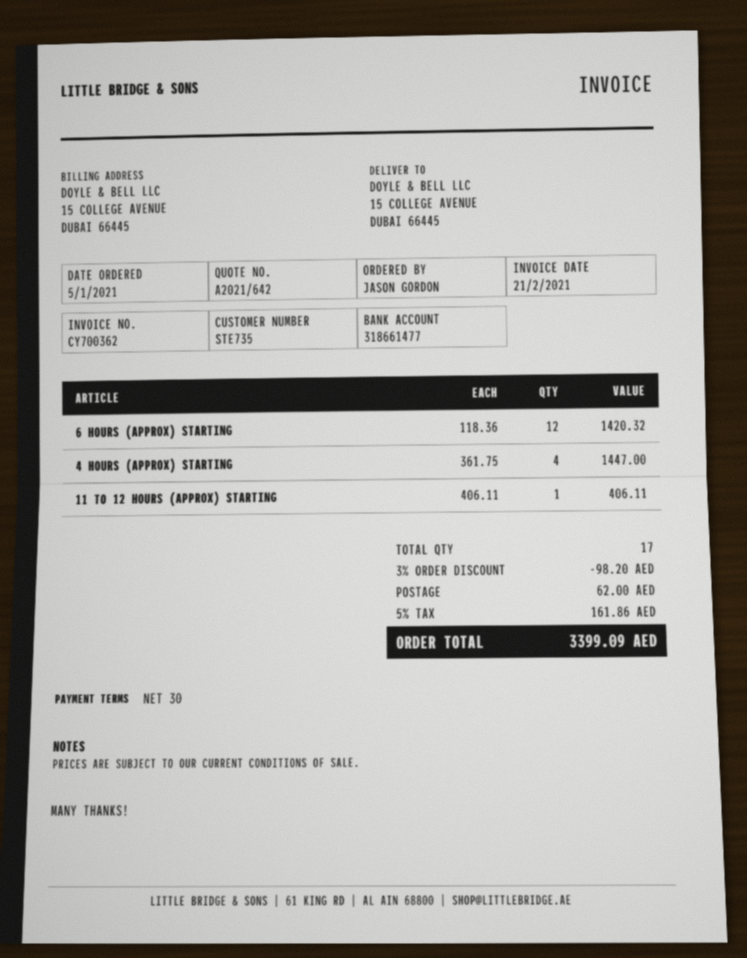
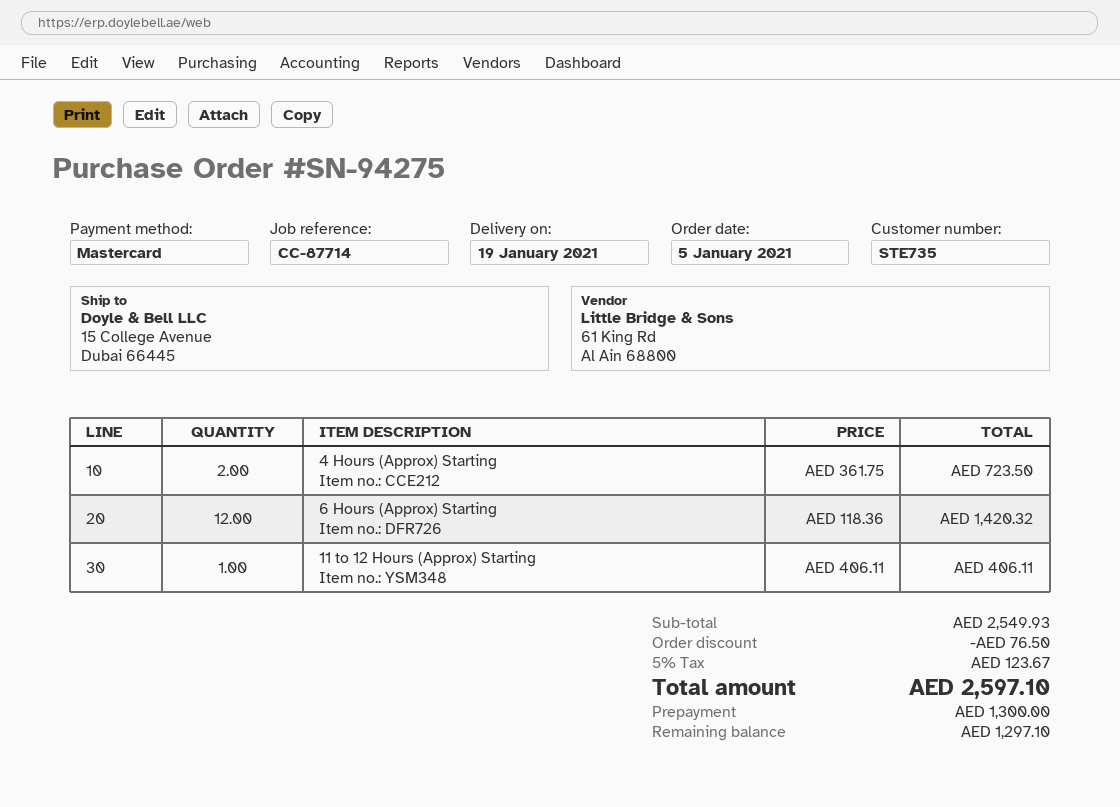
4 HOURS (APPROX) STARTING: 4 x 361.75 = 1447.00 -> 2 x 361.75 = 723.50
discount: 98.20 -> 76.50
shipping: 62.00 -> none
tax: 5% = 161.86 -> 5% = 123.67
total: 3399.09 -> 2597.10

